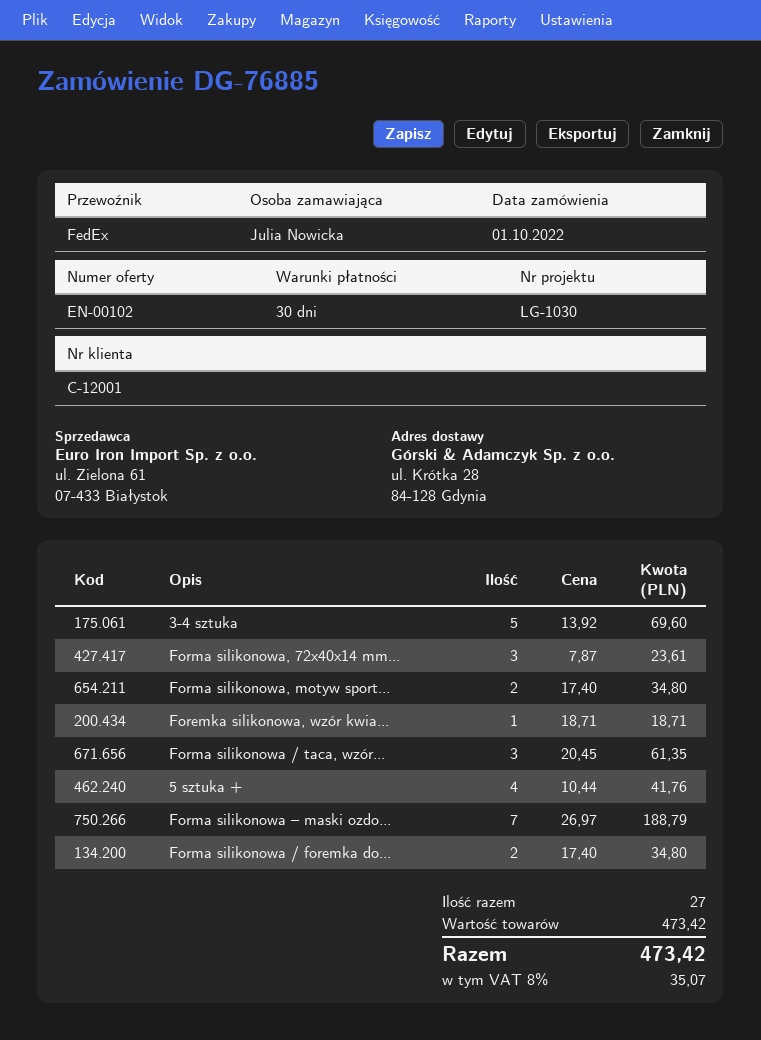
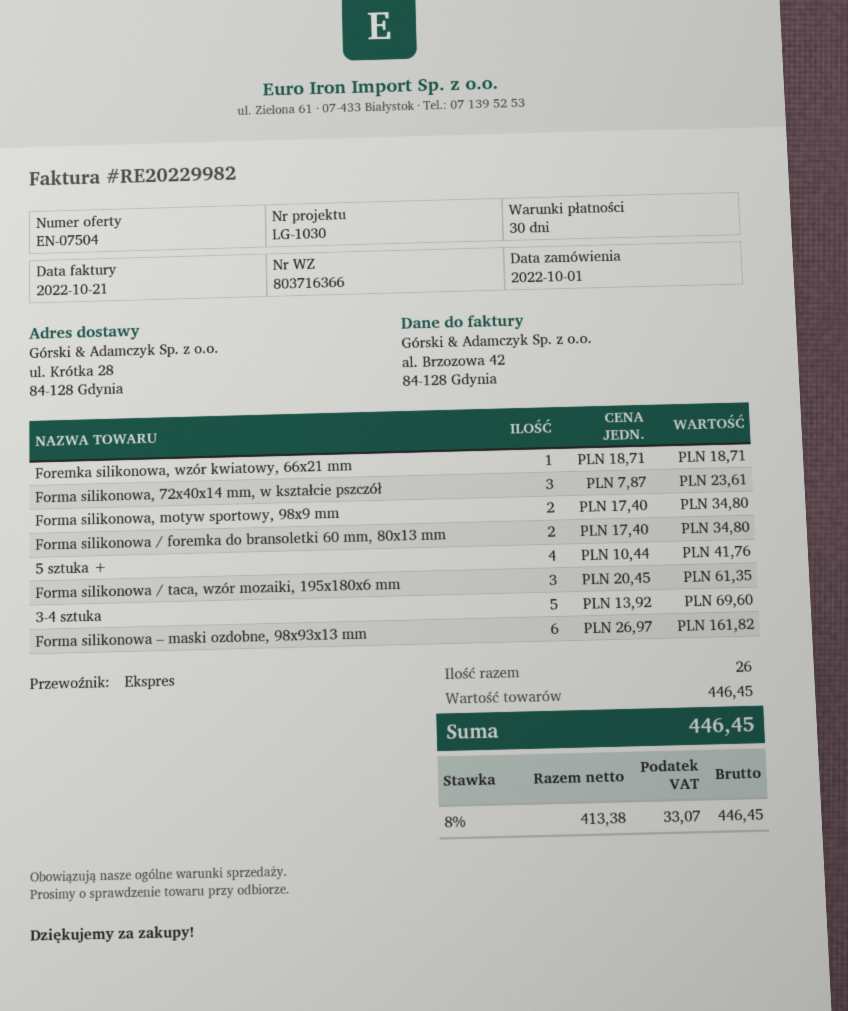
quote number: EN-00102 -> EN-07504
shipping method: FedEx -> express
Forma silikonowa – maski ozdo...: 7 x 26.97 = 188.79 -> 6 x 26.97 = 161.82
total quantity: 27 -> 26
subtotal: 473.42 -> 446.45
tax: 8% = 35.07 -> 8% = 33.07
total: 473.42 -> 446.45

